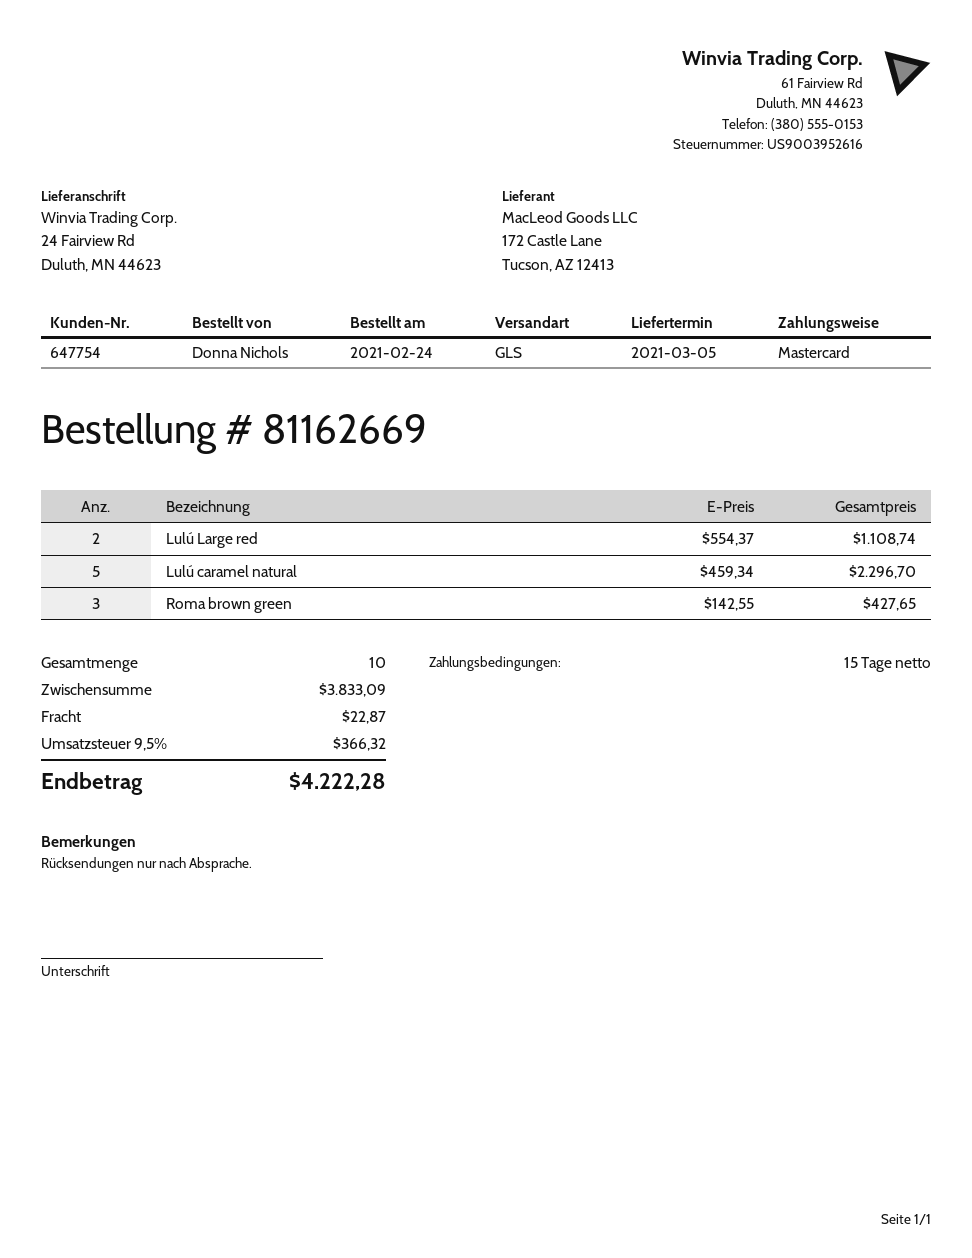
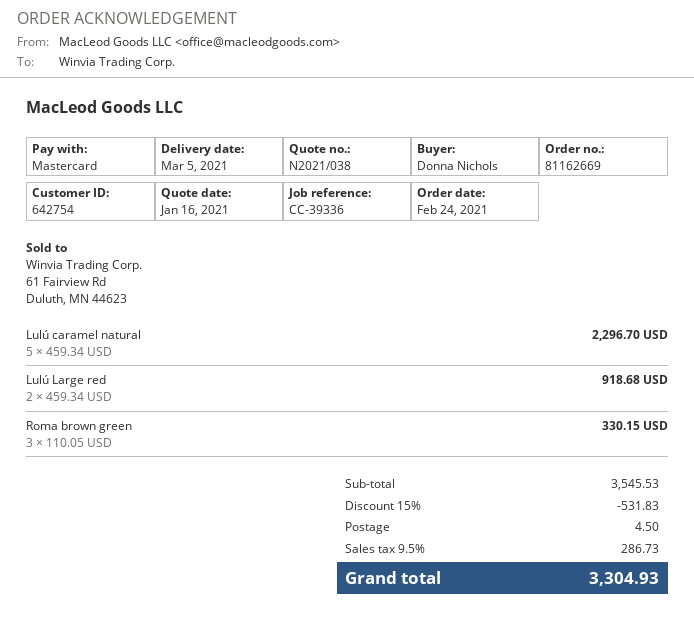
customer number: 647754 -> 642754
Lulú Large red: 2 x 554.37 = 1108.74 -> 2 x 459.34 = 918.68
Roma brown green: 3 x 142.55 = 427.65 -> 3 x 110.05 = 330.15
subtotal: 3833.09 -> 3545.53
discount: none -> 15% = 531.83
shipping: 22.87 -> 4.50
tax: 9.5% = 366.32 -> 9.5% = 286.73
total: 4222.28 -> 3304.93

